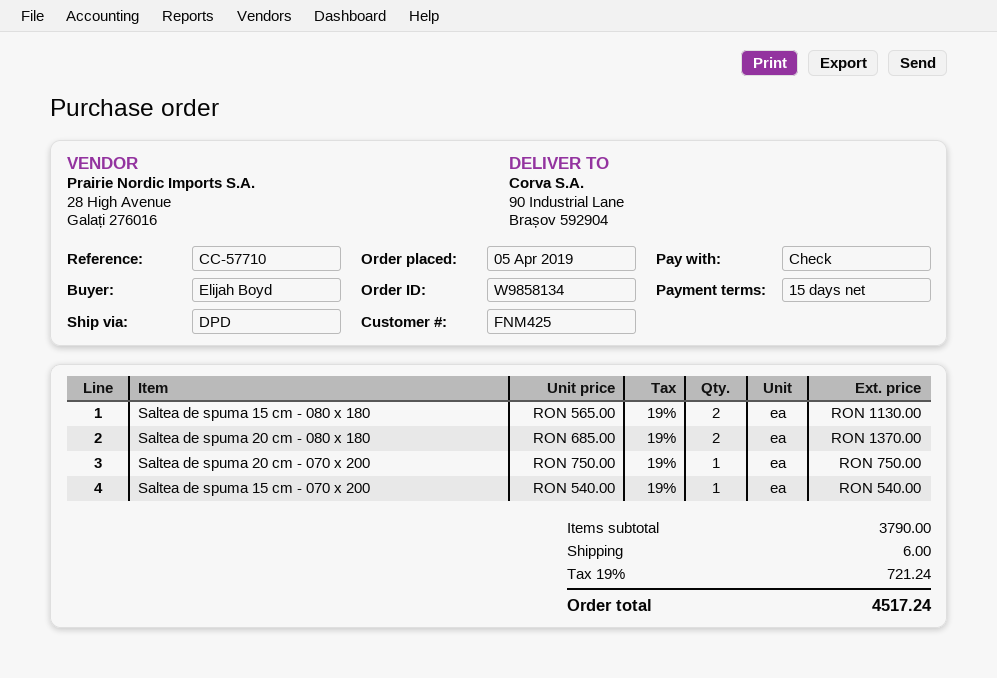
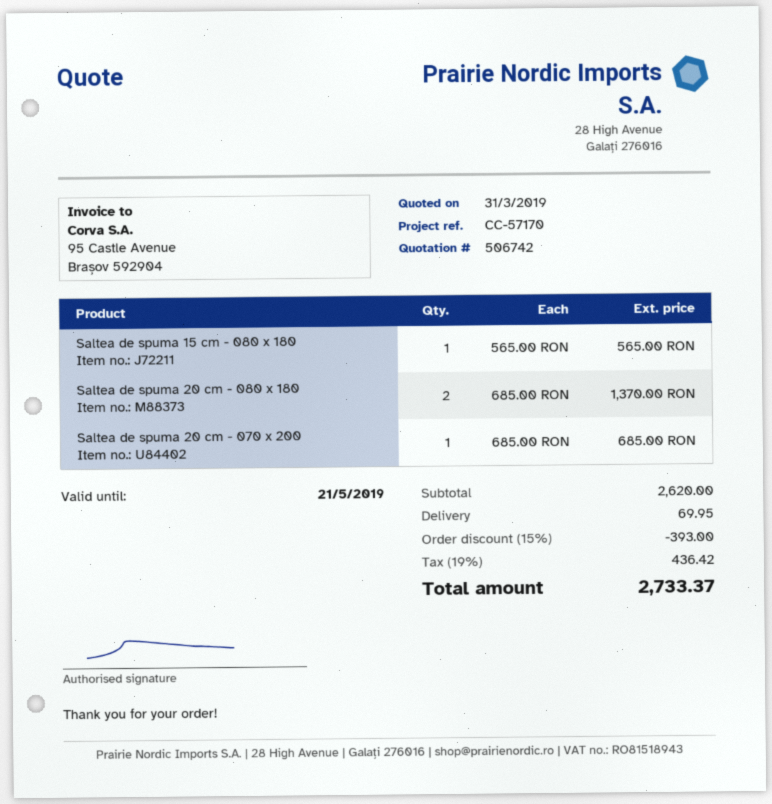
reference: CC-57710 -> CC-57170
Saltea de spuma 15 cm - 080 x 180: 2 x 565.00 = 1130.00 -> 1 x 565.00 = 565.00
Saltea de spuma 20 cm - 070 x 200: 1 x 750.00 = 750.00 -> 1 x 685.00 = 685.00
Saltea de spuma 15 cm - 070 x 200: 1 x 540.00 = 540.00 -> none
subtotal: 3790.00 -> 2620.00
discount: none -> 15% = 393.00
shipping: 6.00 -> 69.95
tax: 19% = 721.24 -> 19% = 436.42
total: 4517.24 -> 2733.37

